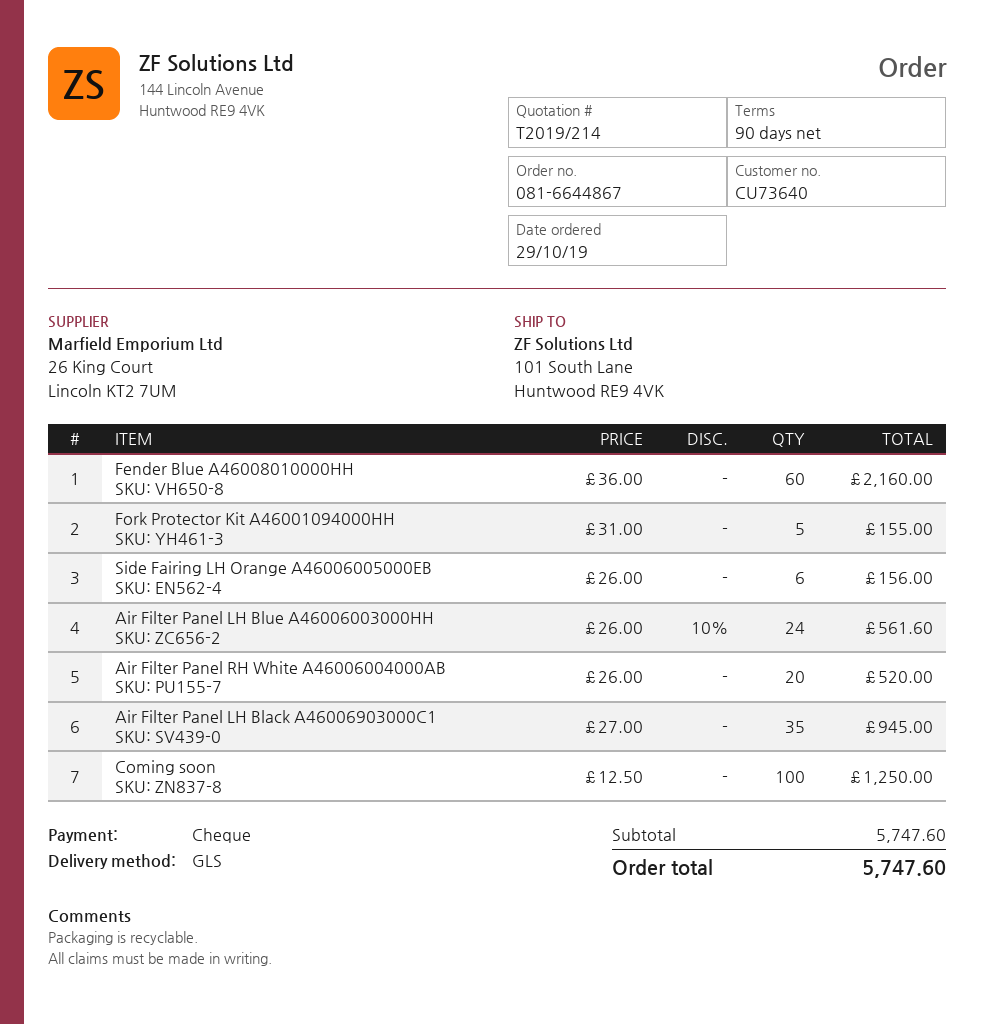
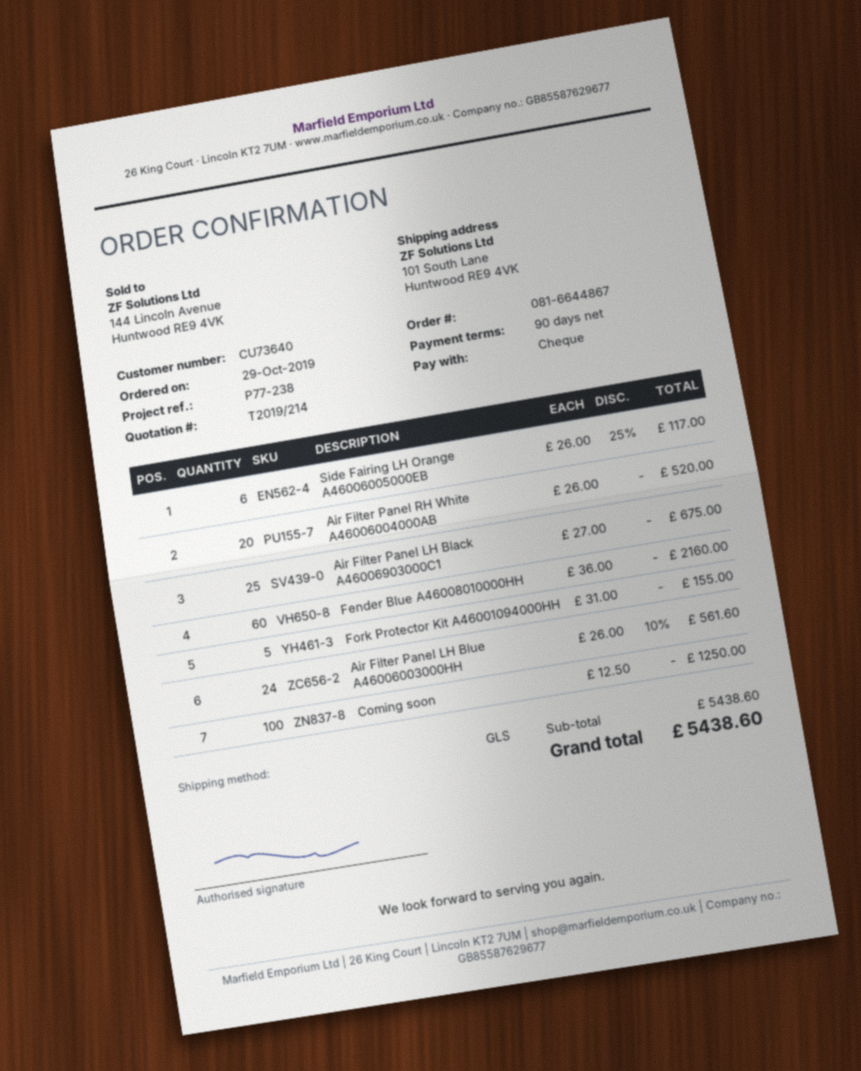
Side Fairing LH Orange A46006005000EB: 6 x 26.00 = 156.00 -> 6 x 26.00 - 25% = 117.00
Air Filter Panel LH Black A46006903000C1: 35 x 27.00 = 945.00 -> 25 x 27.00 = 675.00
subtotal: 5747.60 -> 5438.60
total: 5747.60 -> 5438.60

